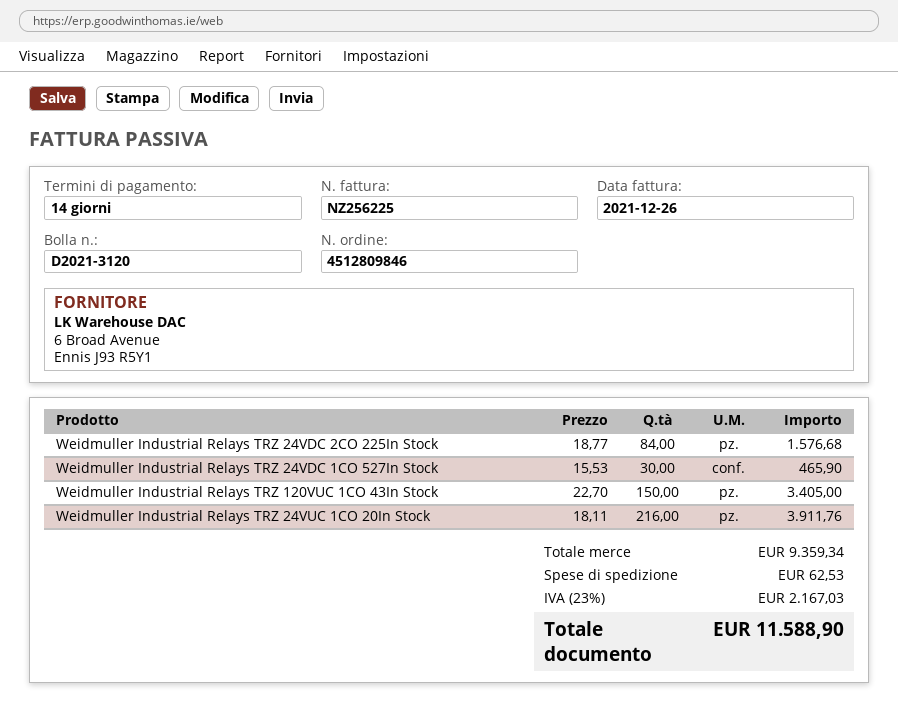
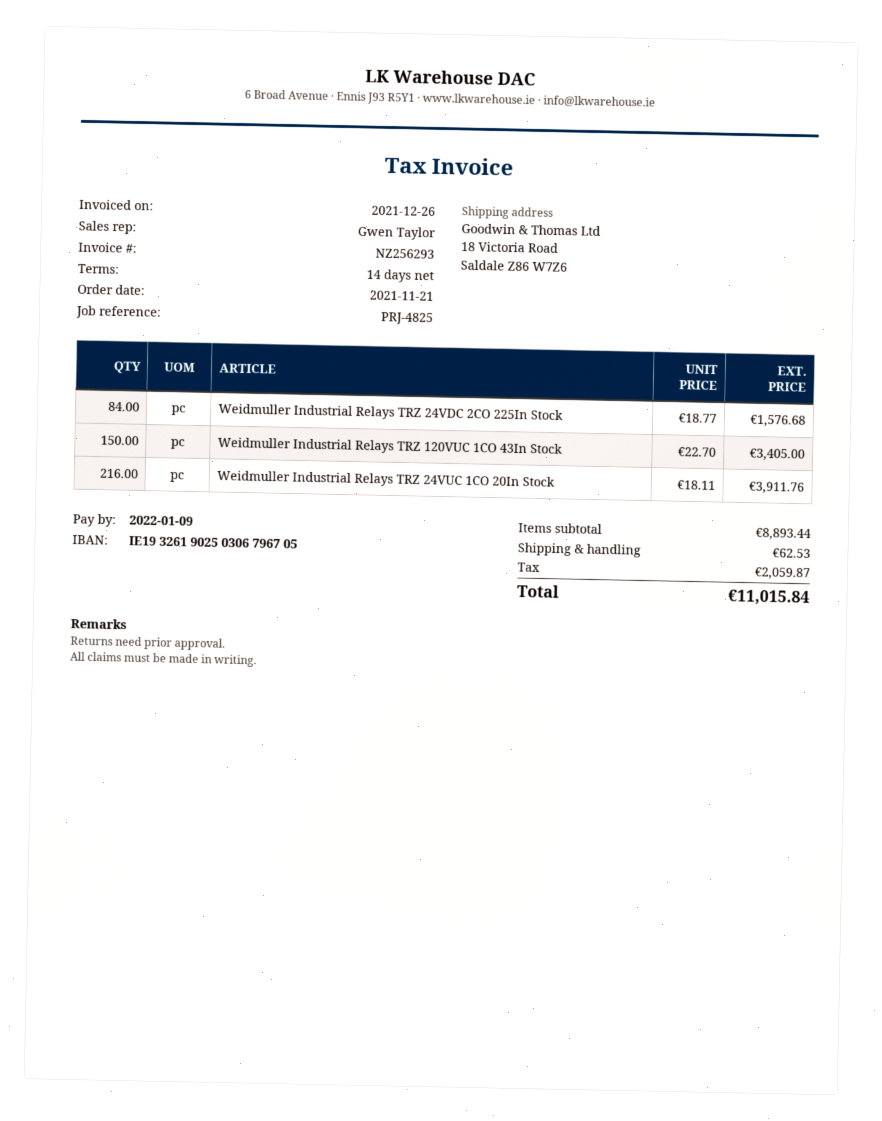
invoice number: NZ256225 -> NZ256293
Weidmuller Industrial Relays TRZ 24VDC 1CO 527In Stock: 30 x 15.53 = 465.90 -> none
subtotal: 9359.34 -> 8893.44
tax: 2167.03 -> 2059.87
total: 11588.90 -> 11015.84

